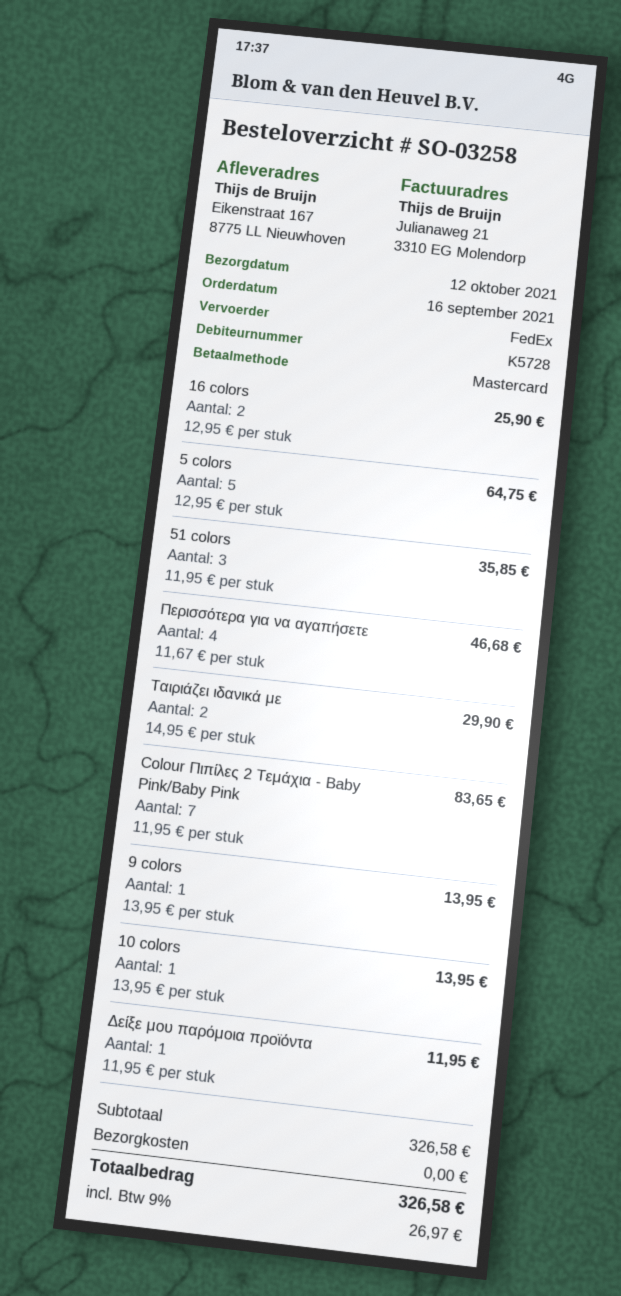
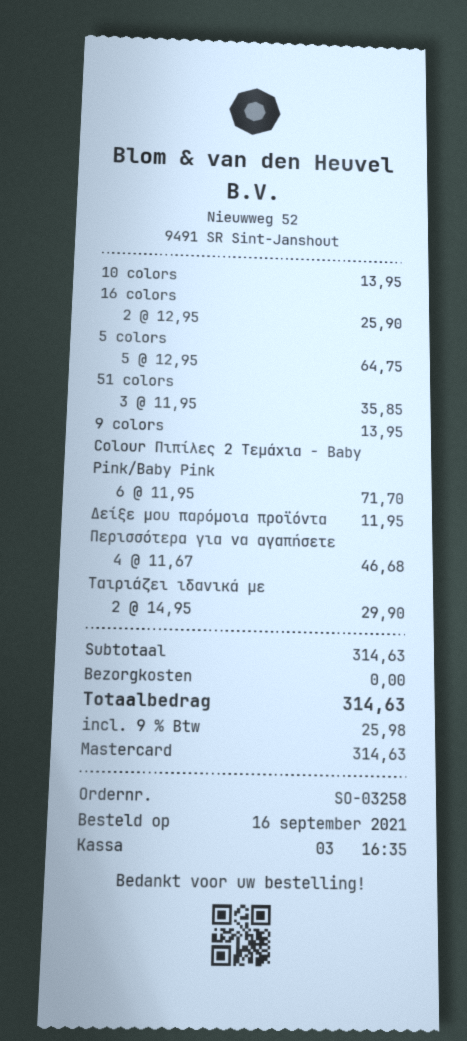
Colour Πιπίλες 2 Τεμάχια - Baby Pink/Baby Pink: 7 x 11.95 = 83.65 -> 6 x 11.95 = 71.70
subtotal: 326.58 -> 314.63
tax: 9% = 26.97 -> 9% = 25.98
total: 326.58 -> 314.63

